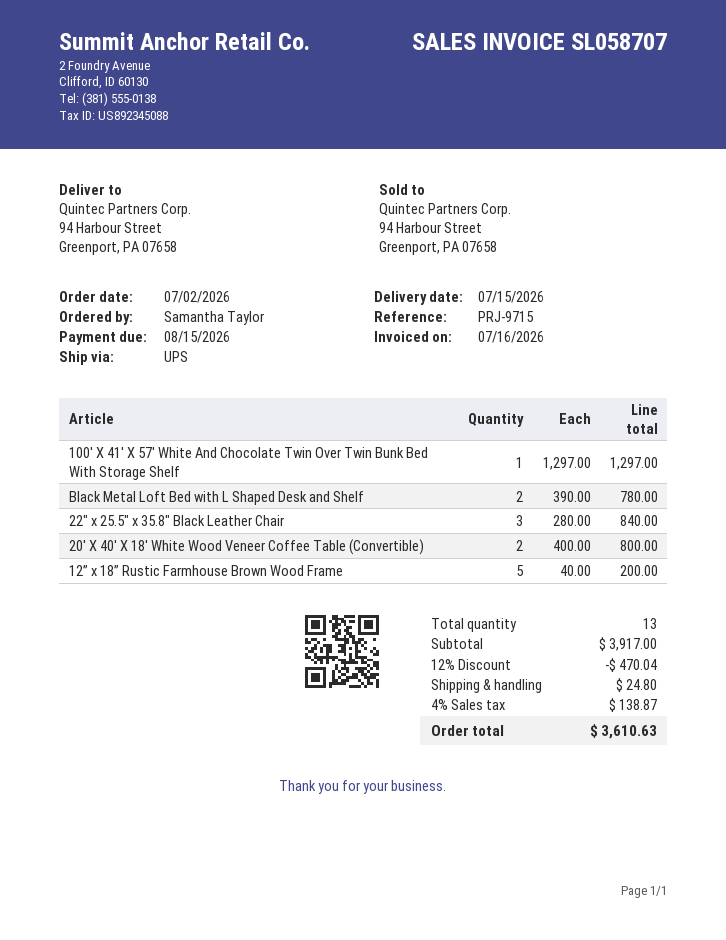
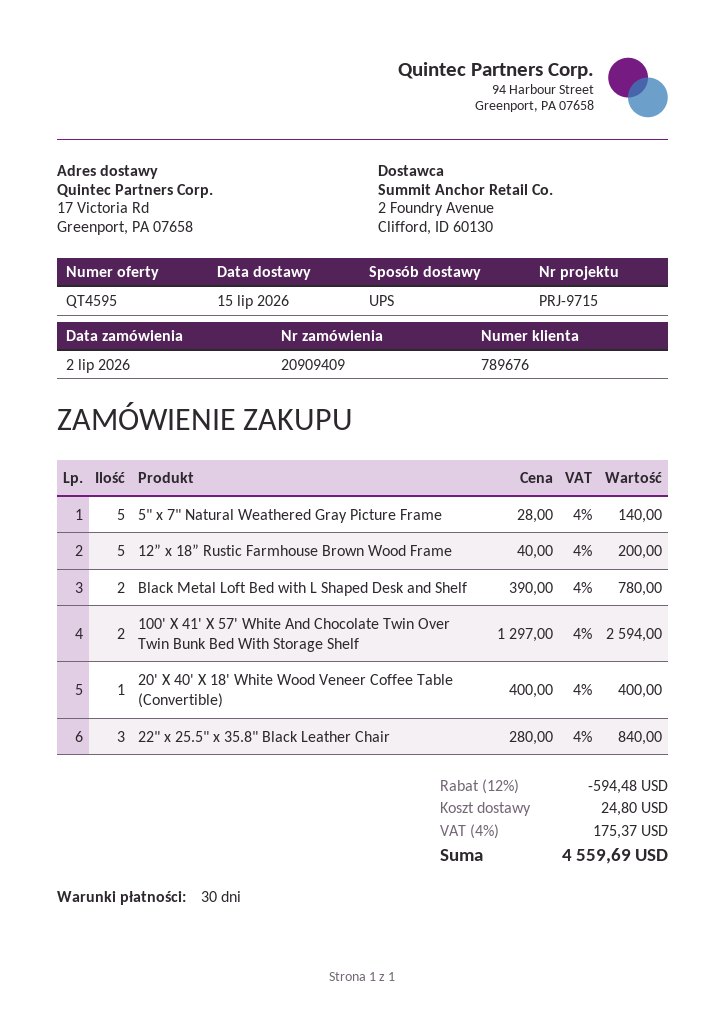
ship to: 94 Harbour Street, Greenport, PA 07658 -> 17 Victoria Rd, Greenport, PA 07658
100' X 41' X 57' White And Chocolate Twin Over Twin Bunk Bed With Storage Shelf: 1 x 1297.00 = 1297.00 -> 2 x 1297.00 = 2594.00
20' X 40' X 18' White Wood Veneer Coffee Table (Convertible): 2 x 400.00 = 800.00 -> 1 x 400.00 = 400.00
5" x 7" Natural Weathered Gray Picture Frame: none -> 5 x 28.00 = 140.00
discount: 12% = 470.04 -> 12% = 594.48
tax: 4% = 138.87 -> 4% = 175.37
total: 3610.63 -> 4559.69

